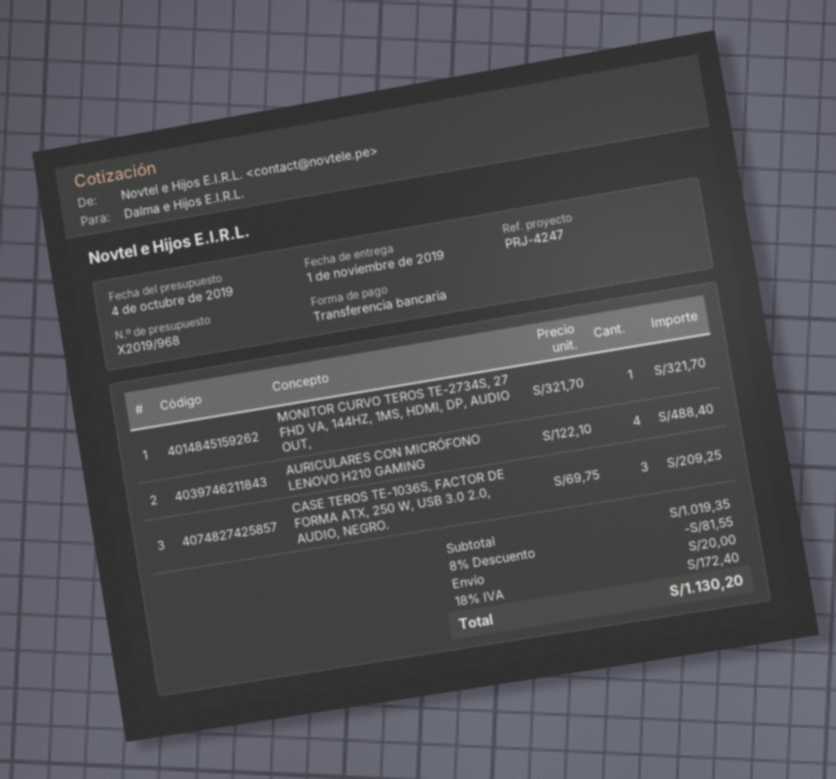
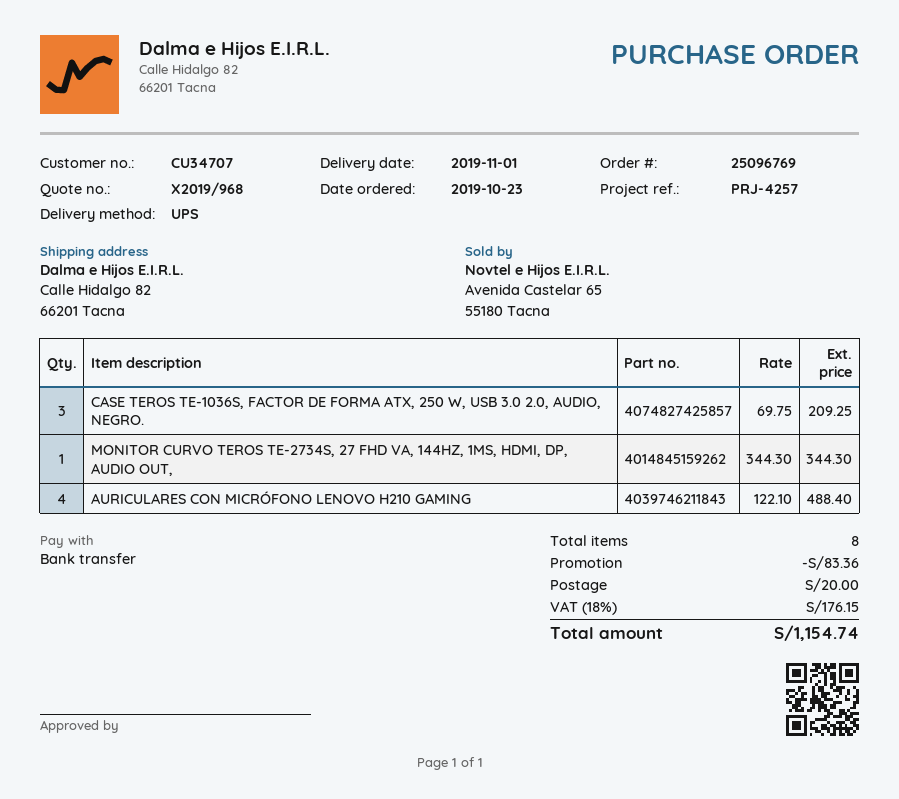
reference: PRJ-4247 -> PRJ-4257
MONITOR CURVO TEROS TE-2734S, 27 FHD VA, 144HZ, 1MS, HDMI, DP, AUDIO OUT,: 1 x 321.70 = 321.70 -> 1 x 344.30 = 344.30
discount: 81.55 -> 83.36
tax: 18% = 172.40 -> 18% = 176.15
total: 1130.20 -> 1154.74

